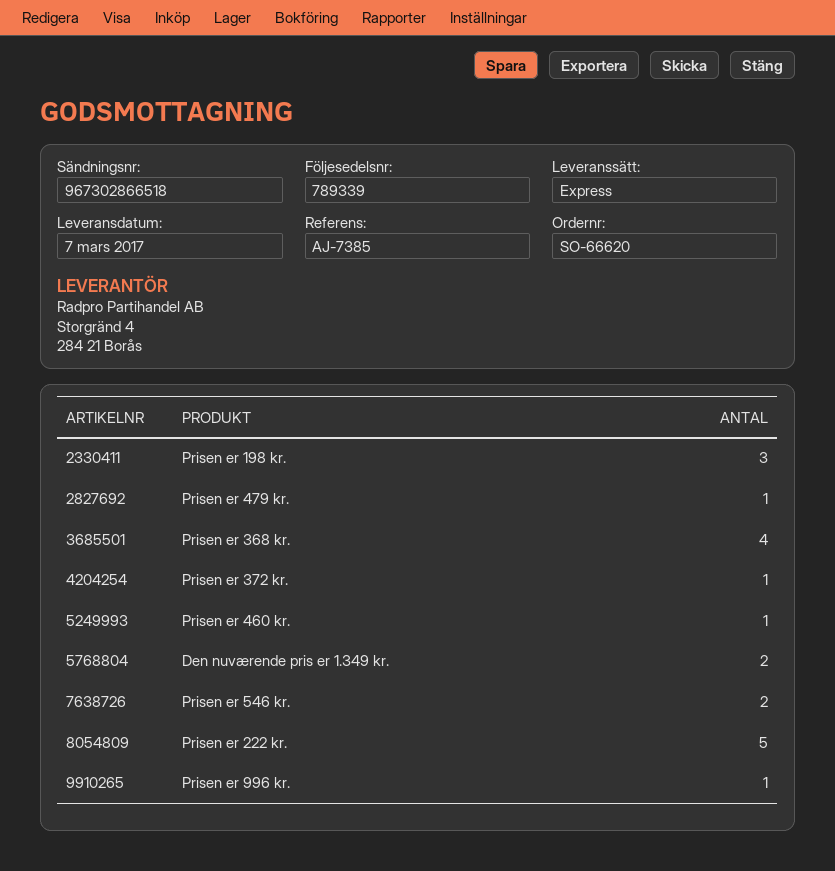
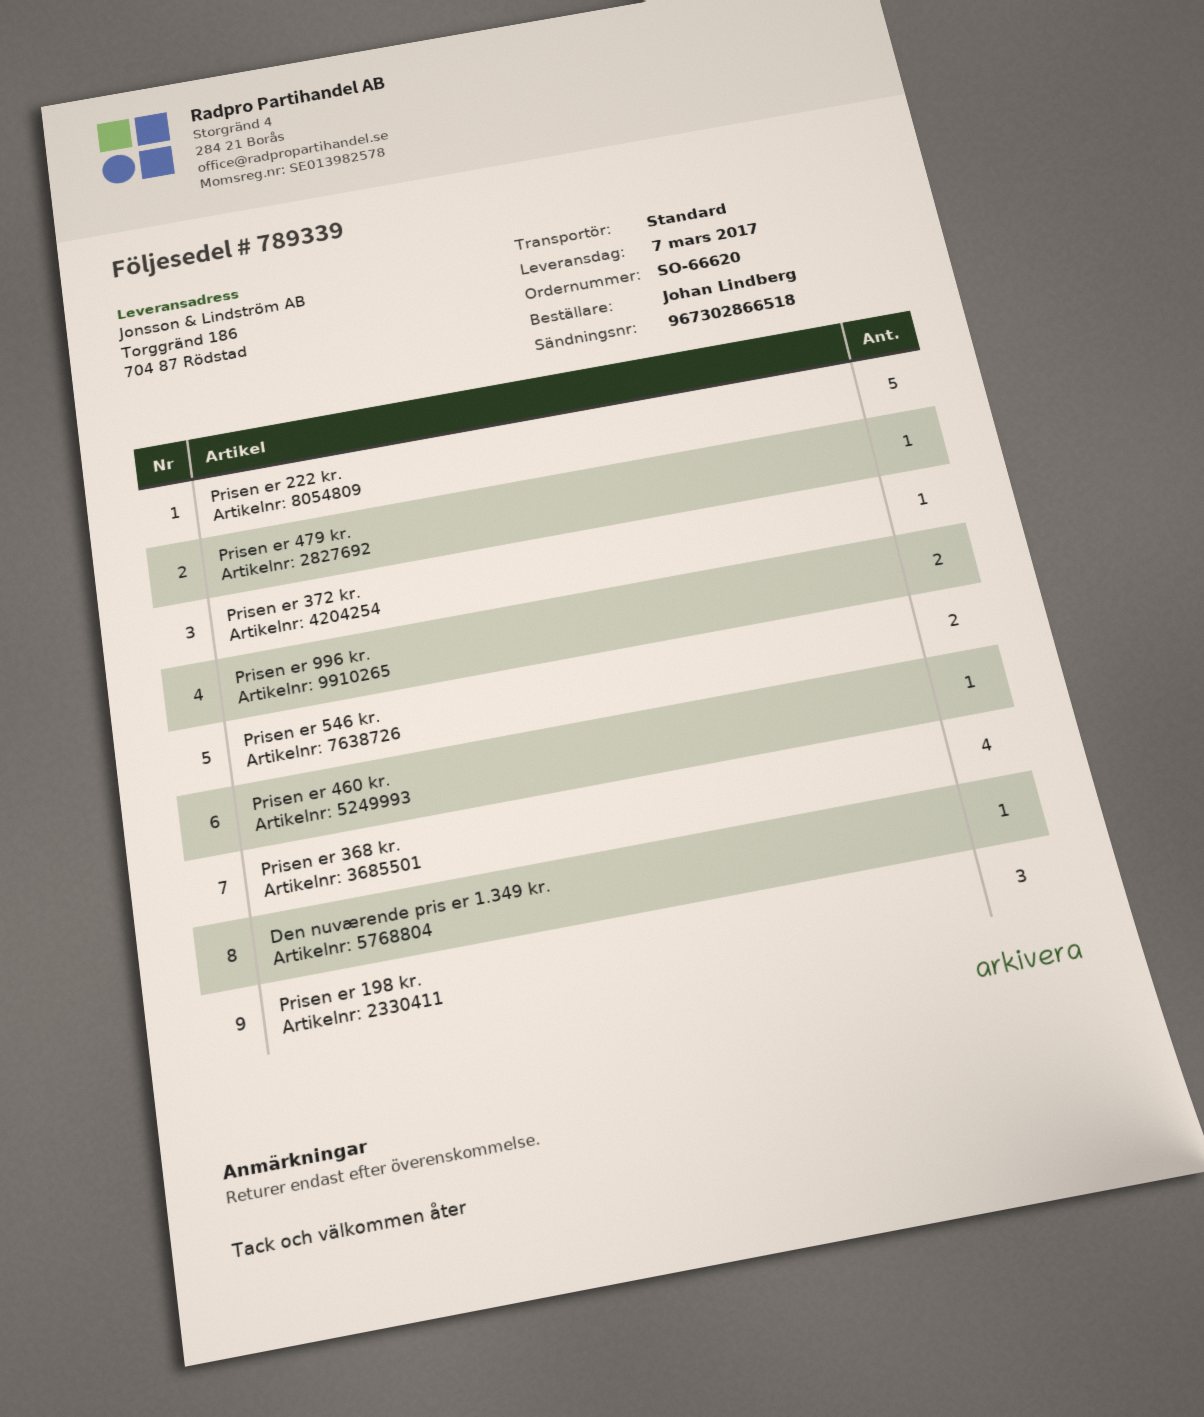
shipping method: express -> standard
Den nuværende pris er 1.349 kr.: 2 -> 1
Prisen er 996 kr.: 1 -> 2

